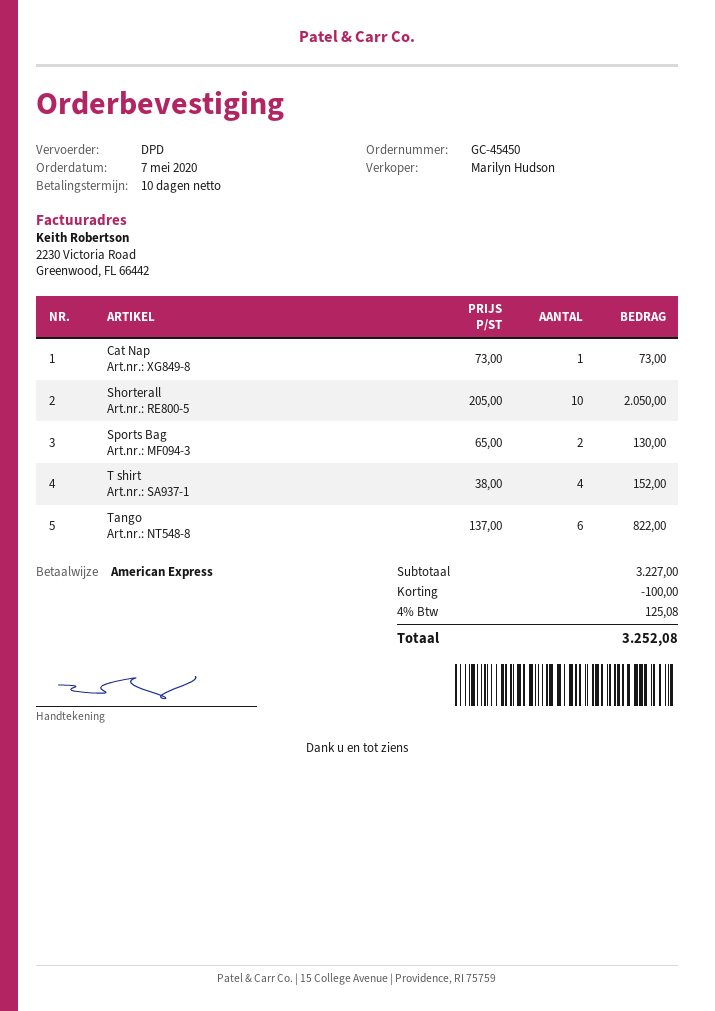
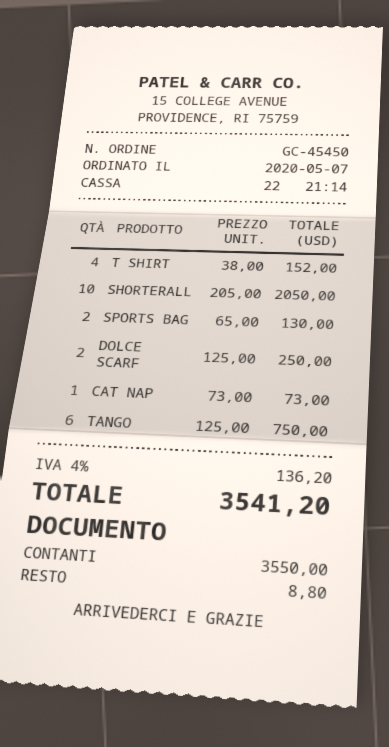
payment method: American Express -> cash
Tango: 6 x 137.00 = 822.00 -> 6 x 125.00 = 750.00
DOLCE SCARF: none -> 2 x 125.00 = 250.00
discount: 100.00 -> none
tax: 4% = 125.08 -> 4% = 136.20
total: 3252.08 -> 3541.20

